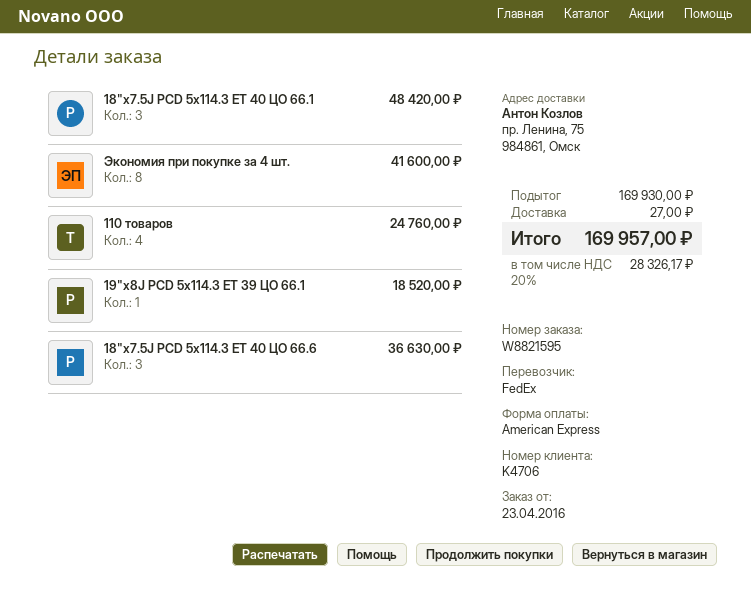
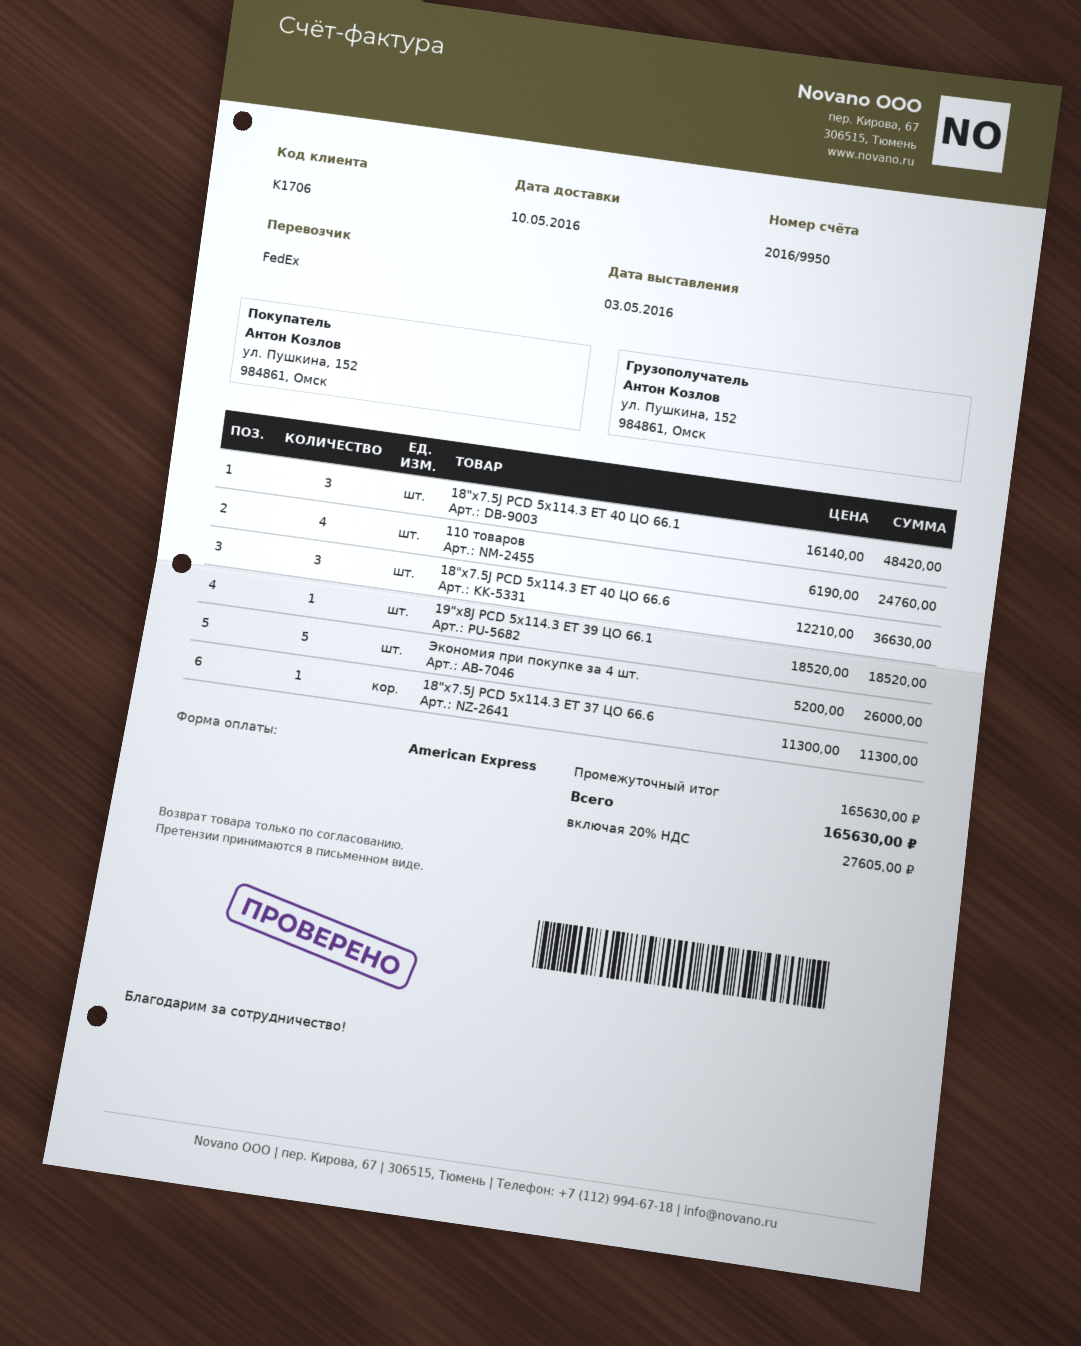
customer number: K4706 -> K1706
ship to: пр. Ленина, 75, 984861, Омск -> ул. Пушкина, 152, 984861, Омск
Экономия при покупке за 4 шт.: 8 for 41600.00 -> 5 for 26000.00
18"x7.5J PCD 5x114.3 ЕТ 37 ЦО 66.6: none -> 1 for 11300.00
subtotal: 169930.00 -> 165630.00
shipping: 27.00 -> none
tax: 20% = 28326.17 -> 20% = 27605.00
total: 169957.00 -> 165630.00

